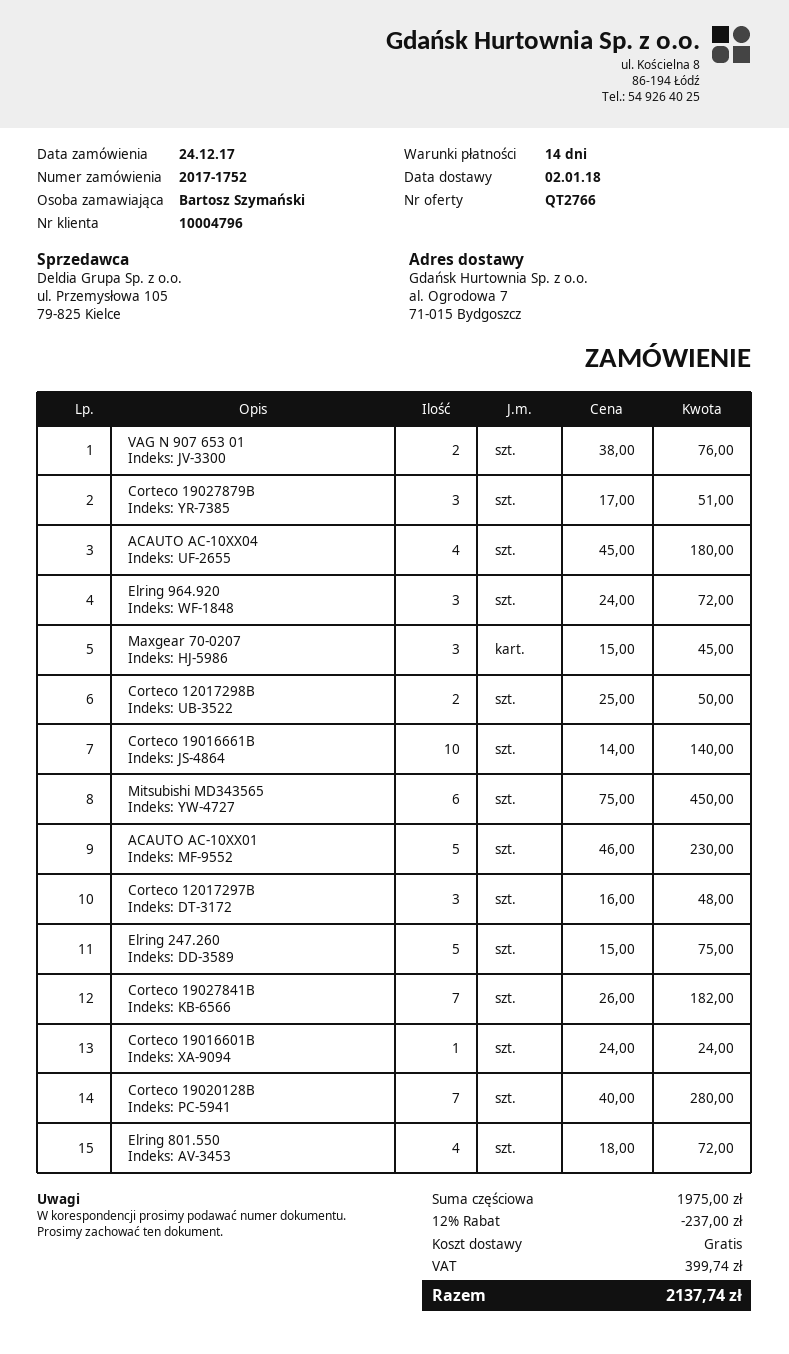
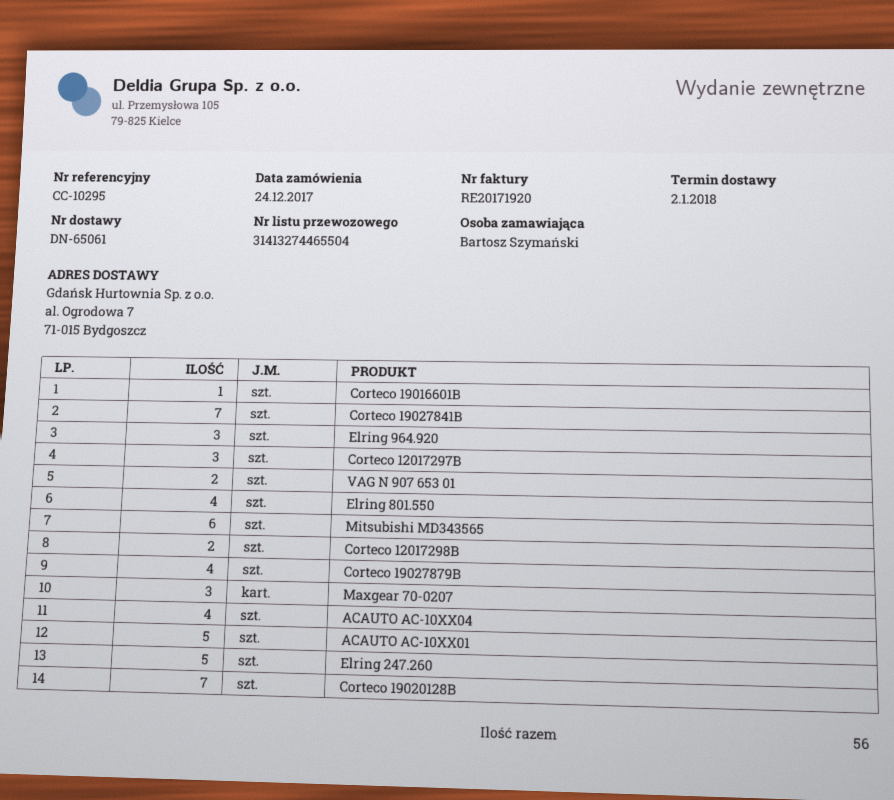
Corteco 19027879B: 3 -> 4
Corteco 19016661B: 10 -> none

